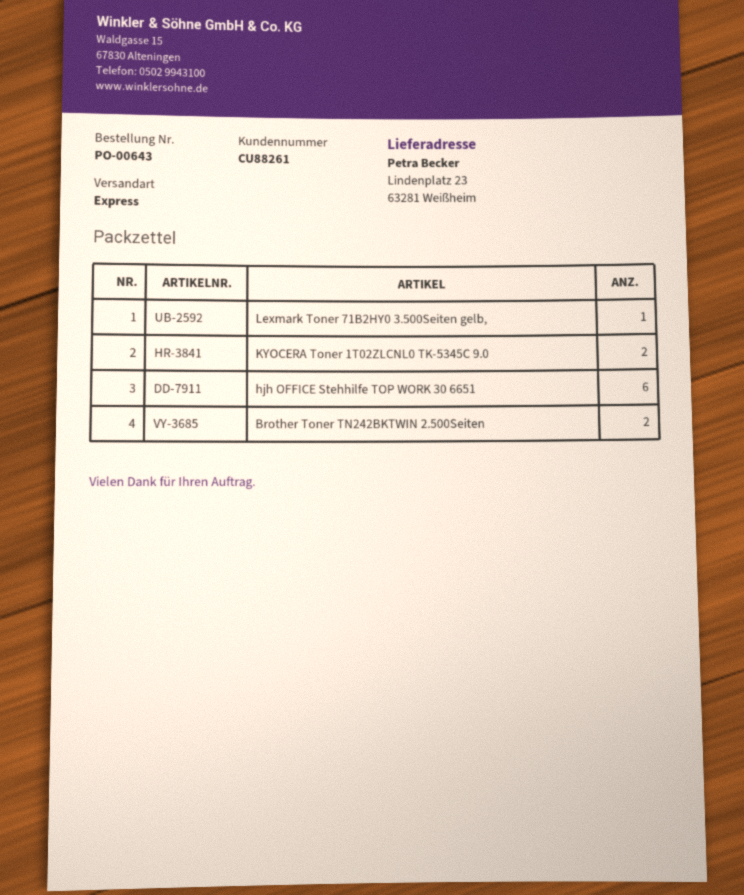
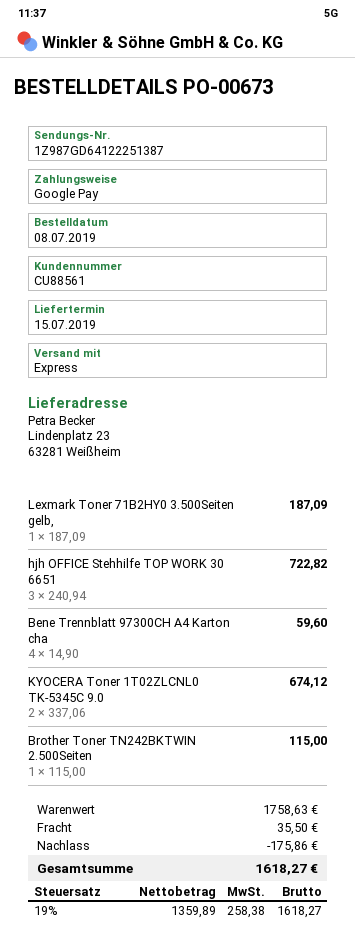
order number: PO-00643 -> PO-00673
customer number: CU88261 -> CU88561
hjh OFFICE Stehhilfe TOP WORK 30 6651: 6 -> 3
Brother Toner TN242BKTWIN 2.500Seiten: 2 -> 1
Bene Trennblatt 97300CH A4 Karton cha: none -> 4

